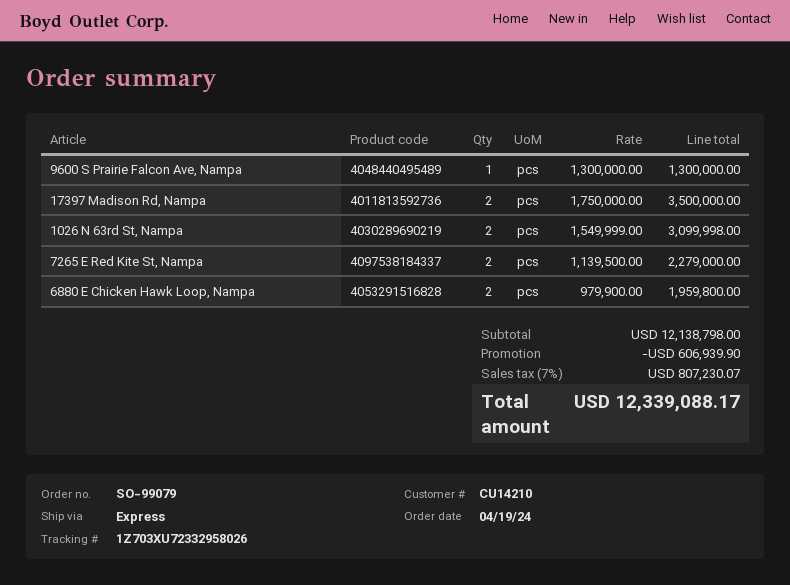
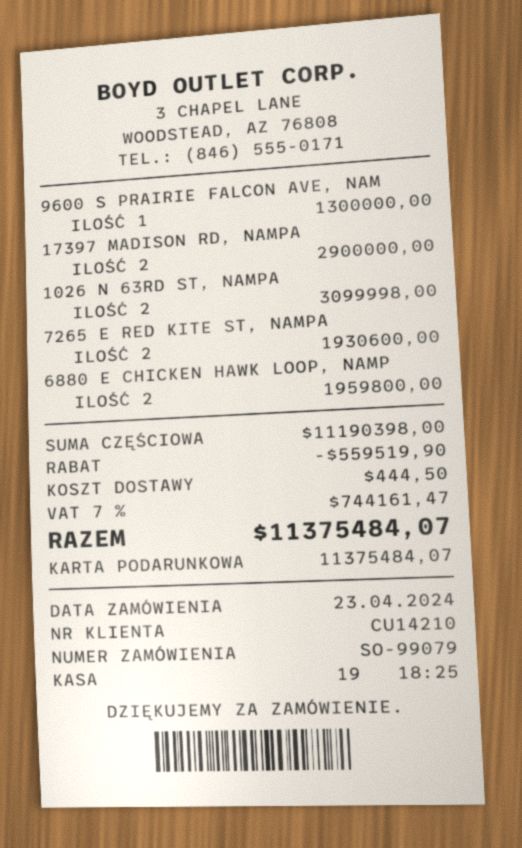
order date: 2024-04-19 -> 2024-04-23
17397 Madison Rd, Nampa: 2 for 3500000.00 -> 2 for 2900000.00
7265 E Red Kite St, Nampa: 2 for 2279000.00 -> 2 for 1930600.00
subtotal: 12138798.00 -> 11190398.00
discount: 606939.90 -> 559519.90
shipping: none -> 444.50
tax: 7% = 807230.07 -> 7% = 744161.47
total: 12339088.17 -> 11375484.07

